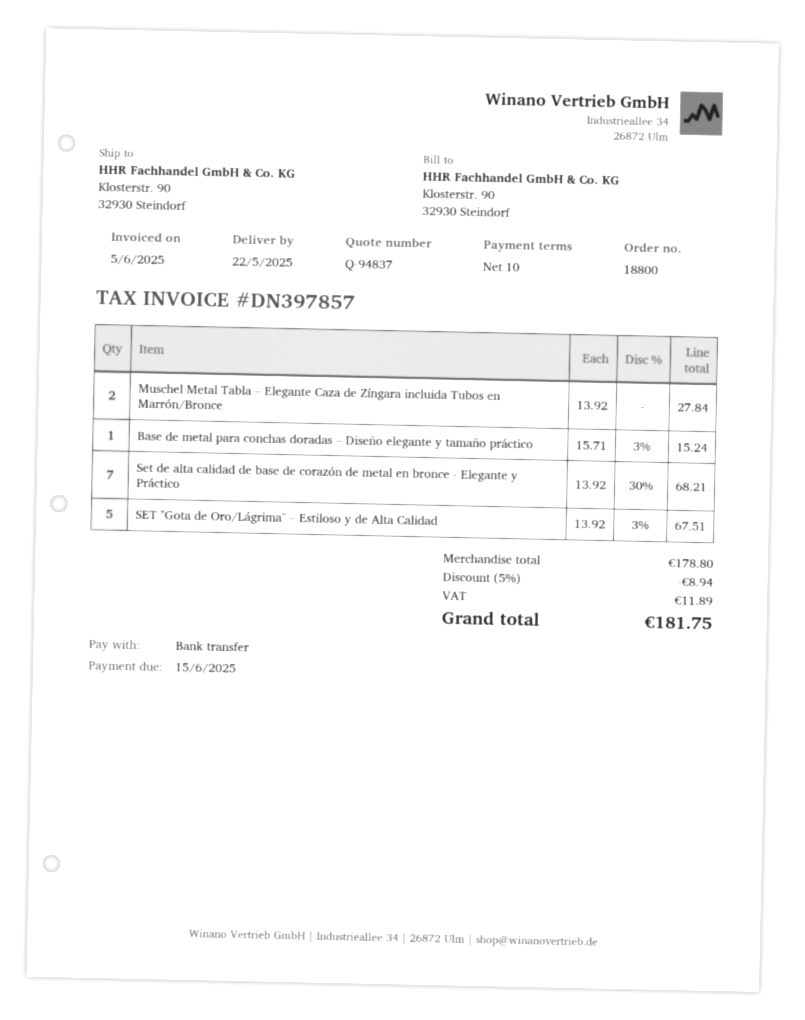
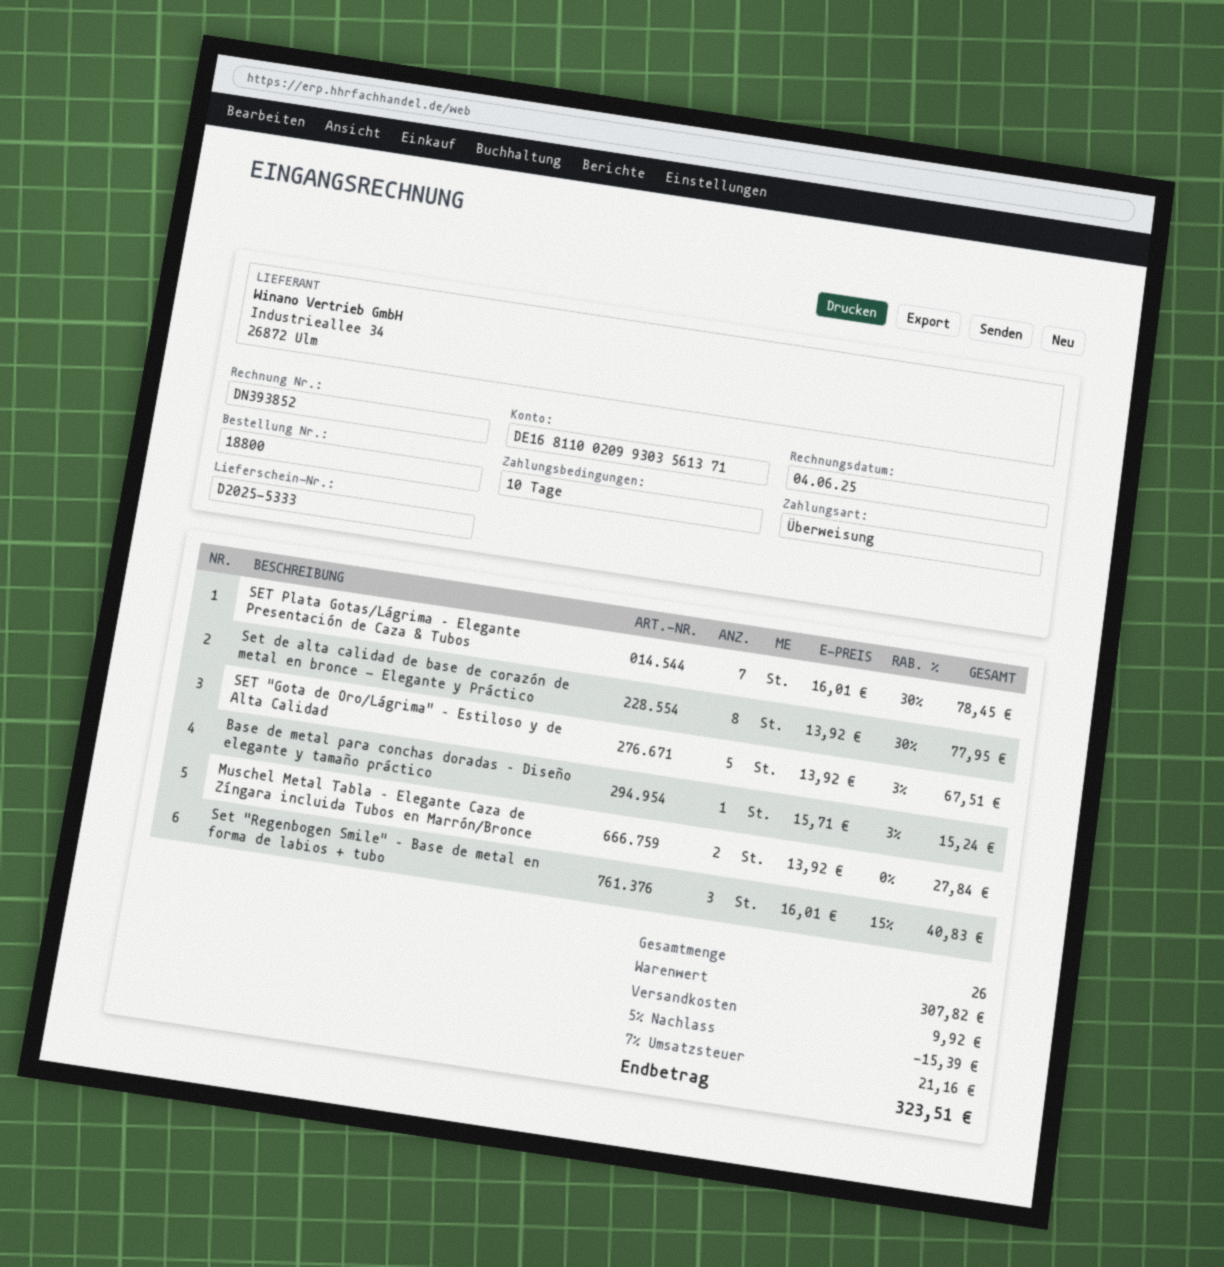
invoice number: DN397857 -> DN393852
invoice date: 2025-06-05 -> 2025-06-04
Set de alta calidad de base de corazón de metal en bronce - Elegante y Práctico: 7 x 13.92 - 30% = 68.21 -> 8 x 13.92 - 30% = 77.95
SET Plata Gotas/Lágrima – Elegante Presentación de Caza & Tubos: none -> 7 x 16.01 - 30% = 78.45
Set "Regenbogen Smile" – Base de metal en forma de labios + tubo: none -> 3 x 16.01 - 15% = 40.83
subtotal: 178.80 -> 307.82
discount: 5% = 8.94 -> 5% = 15.39
shipping: none -> 9.92
tax: 11.89 -> 21.16
total: 181.75 -> 323.51

